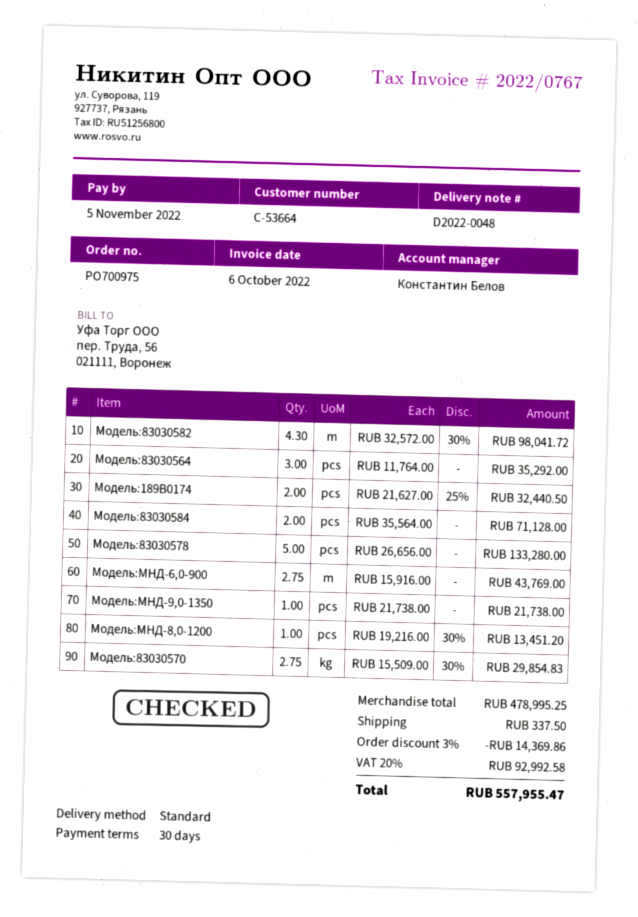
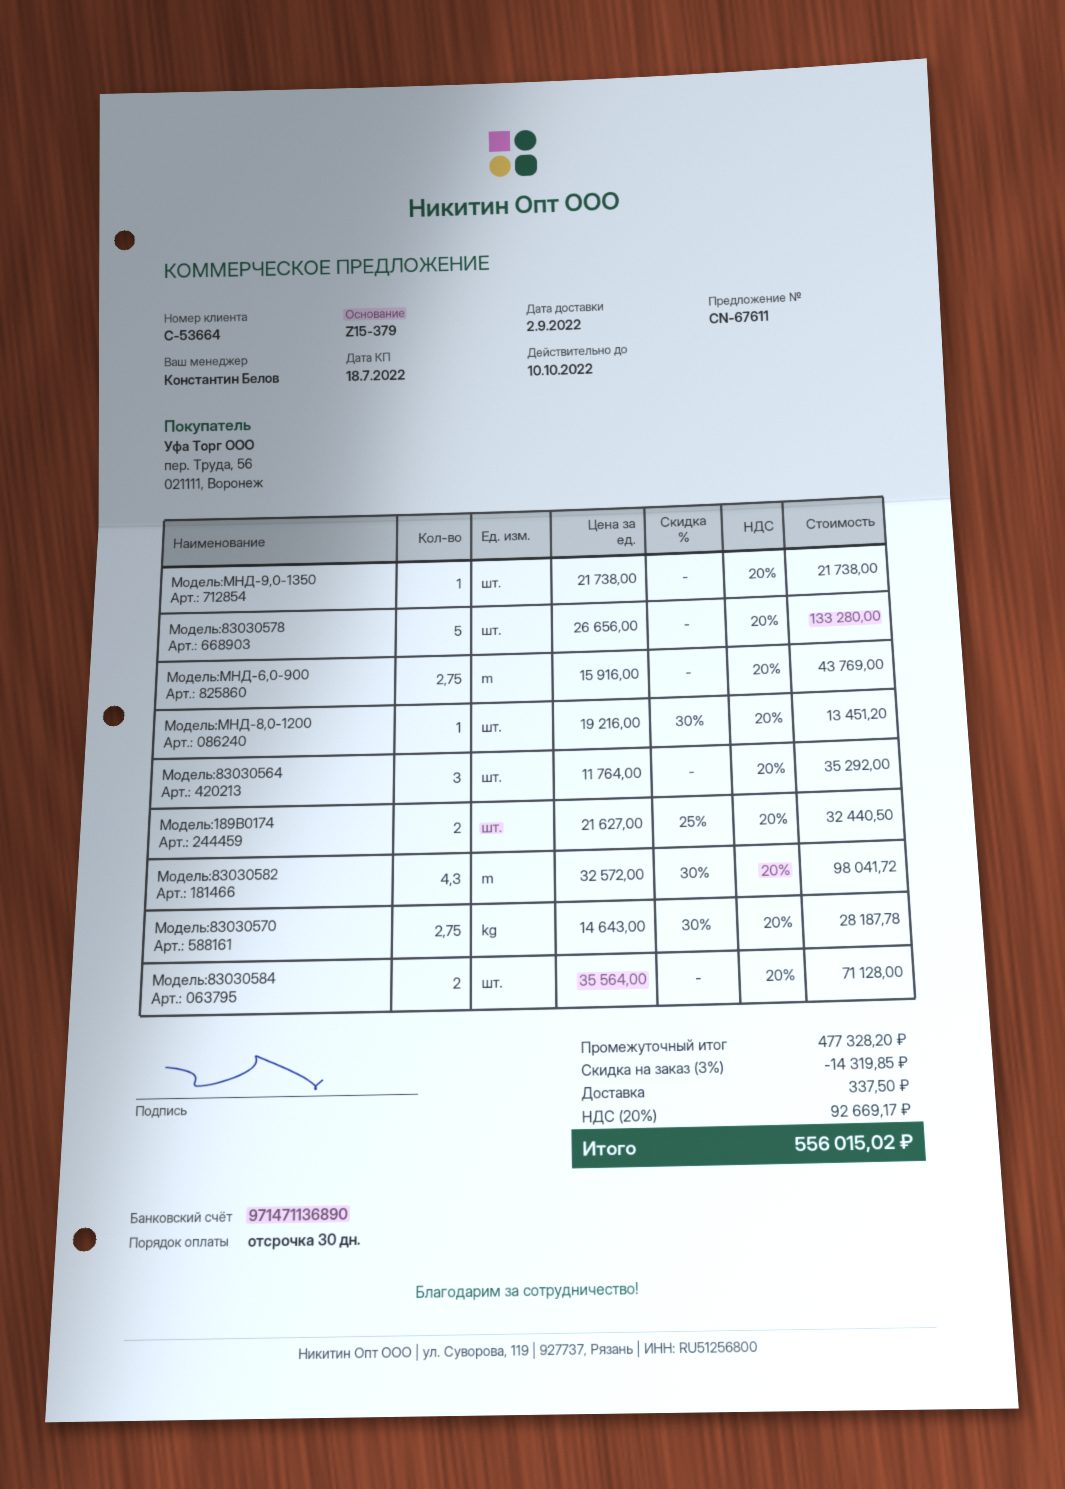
Модель:83030570: 2.75 x 15509.00 - 30% = 29854.83 -> 2.75 x 14643.00 - 30% = 28187.78
subtotal: 478995.25 -> 477328.20
discount: 3% = 14369.86 -> 3% = 14319.85
tax: 20% = 92992.58 -> 20% = 92669.17
total: 557955.47 -> 556015.02

